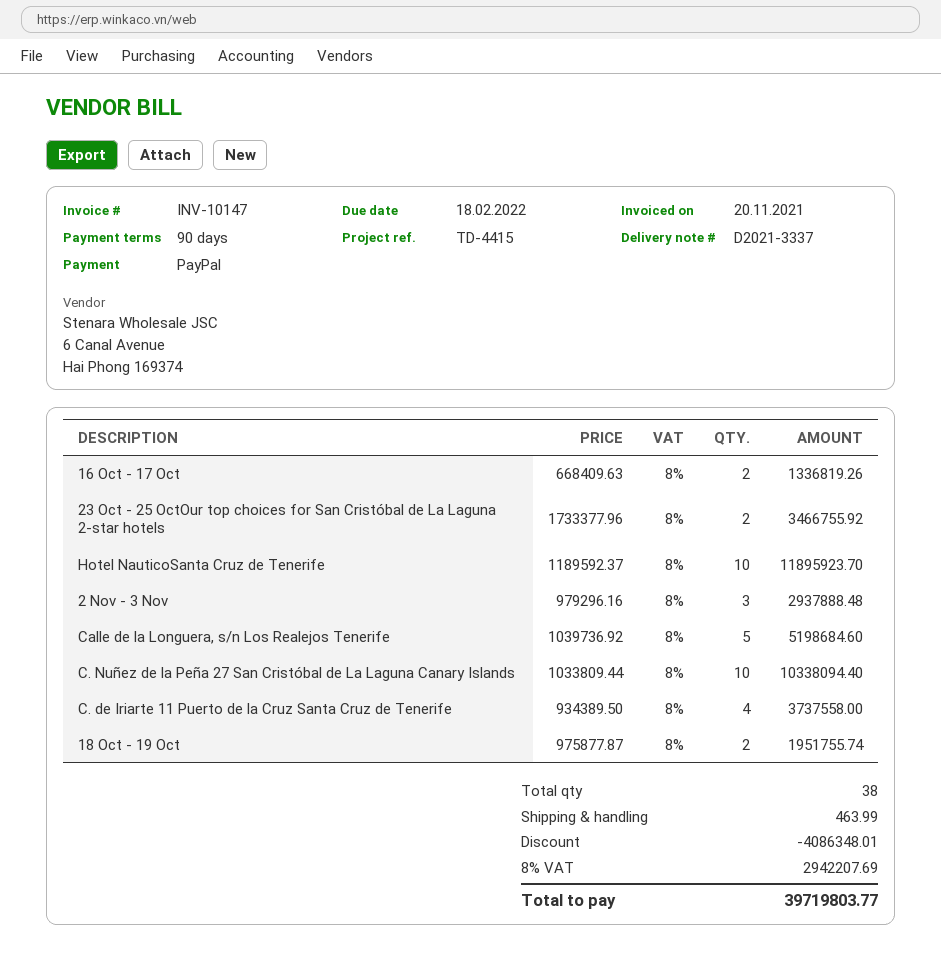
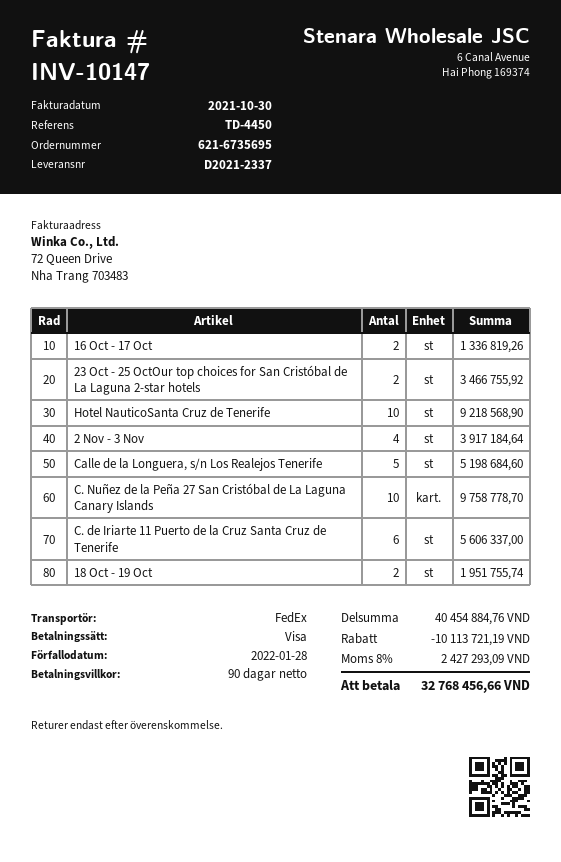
delivery note number: D2021-3337 -> D2021-2337
invoice date: 2021-11-20 -> 2021-10-30
due date: 2022-02-18 -> 2022-01-28
reference: TD-4415 -> TD-4450
payment method: PayPal -> Visa
Hotel NauticoSanta Cruz de Tenerife: 10 for 11895923.70 -> 10 for 9218568.90
2 Nov - 3 Nov: 3 for 2937888.48 -> 4 for 3917184.64
C. Nuñez de la Peña 27 San Cristóbal de La Laguna Canary Islands: 10 for 10338094.40 -> 10 for 9758778.70
C. de Iriarte 11 Puerto de la Cruz Santa Cruz de Tenerife: 4 for 3737558.00 -> 6 for 5606337.00
discount: 4086348.01 -> 10113721.19
shipping: 463.99 -> none
tax: 8% = 2942207.69 -> 8% = 2427293.09
total: 39719803.77 -> 32768456.66

